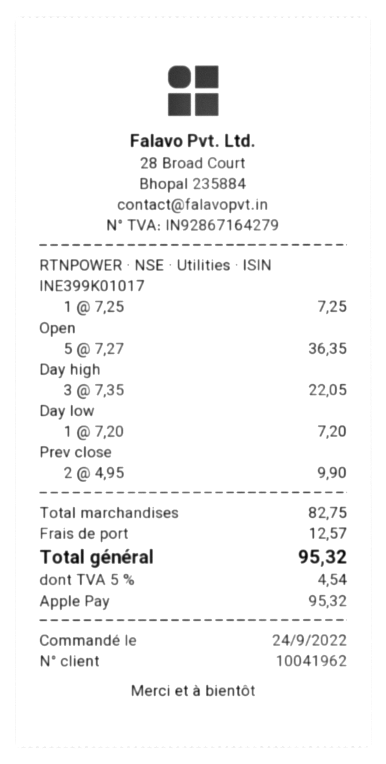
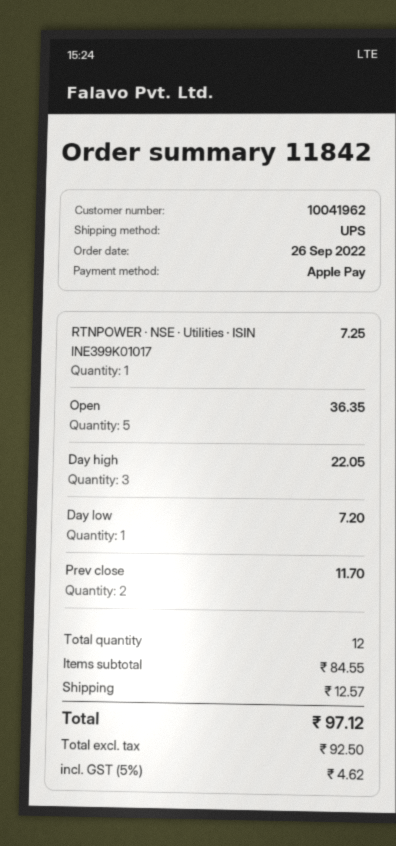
order date: 2022-09-24 -> 2022-09-26
Prev close: 2 for 9.90 -> 2 for 11.70
subtotal: 82.75 -> 84.55
tax: 5% = 4.54 -> 5% = 4.62
total: 95.32 -> 97.12

